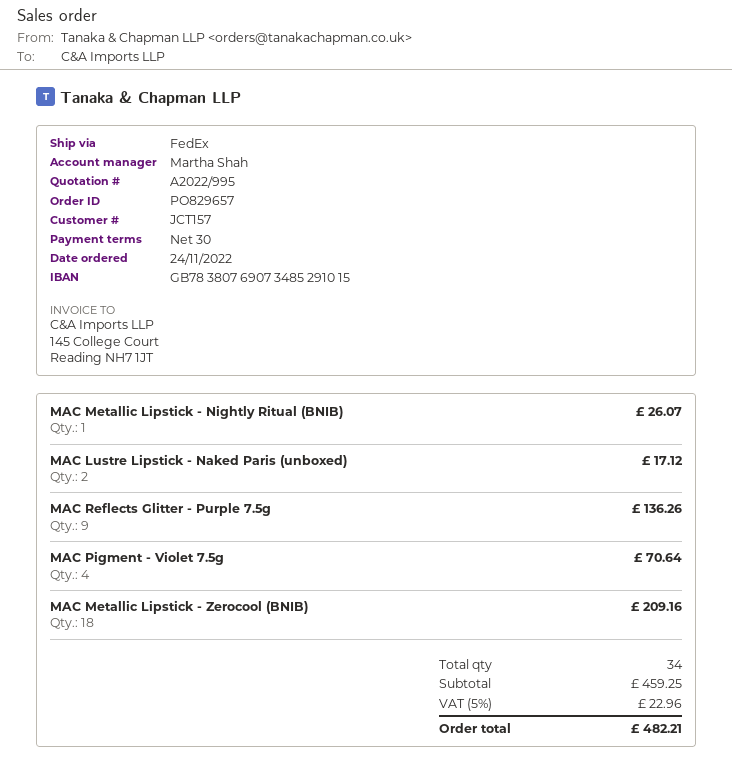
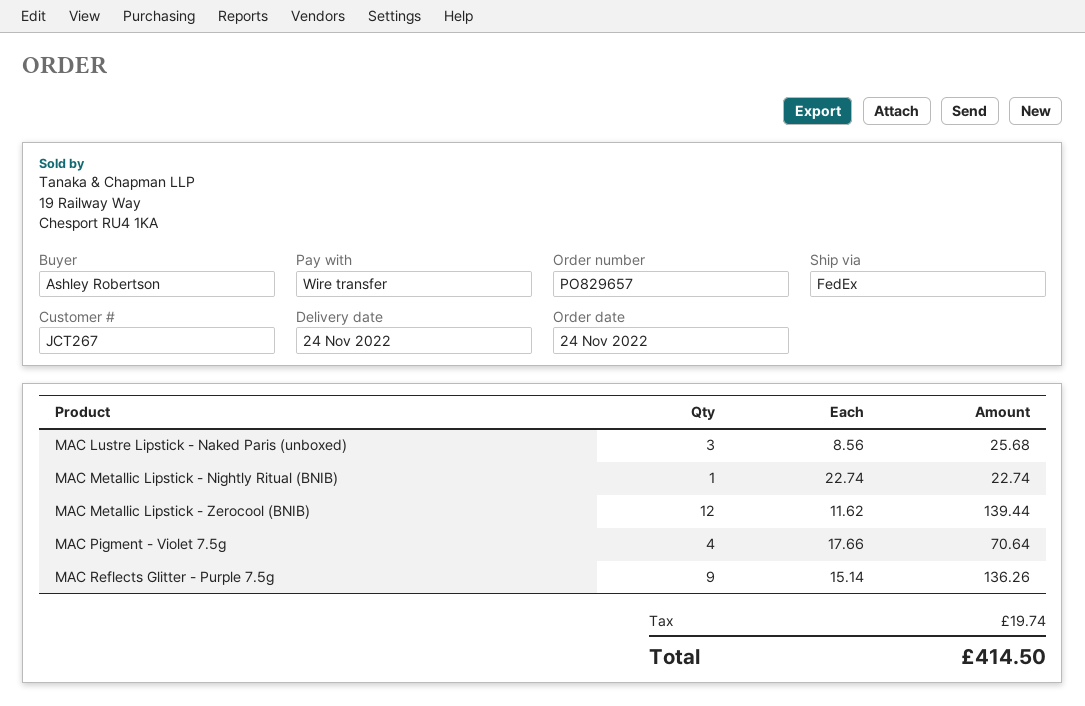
customer number: JCT157 -> JCT267
MAC Metallic Lipstick - Nightly Ritual (BNIB): 1 for 26.07 -> 1 for 22.74
MAC Lustre Lipstick - Naked Paris (unboxed): 2 for 17.12 -> 3 for 25.68
MAC Metallic Lipstick - Zerocool (BNIB): 18 for 209.16 -> 12 for 139.44
tax: 22.96 -> 19.74
total: 482.21 -> 414.50

